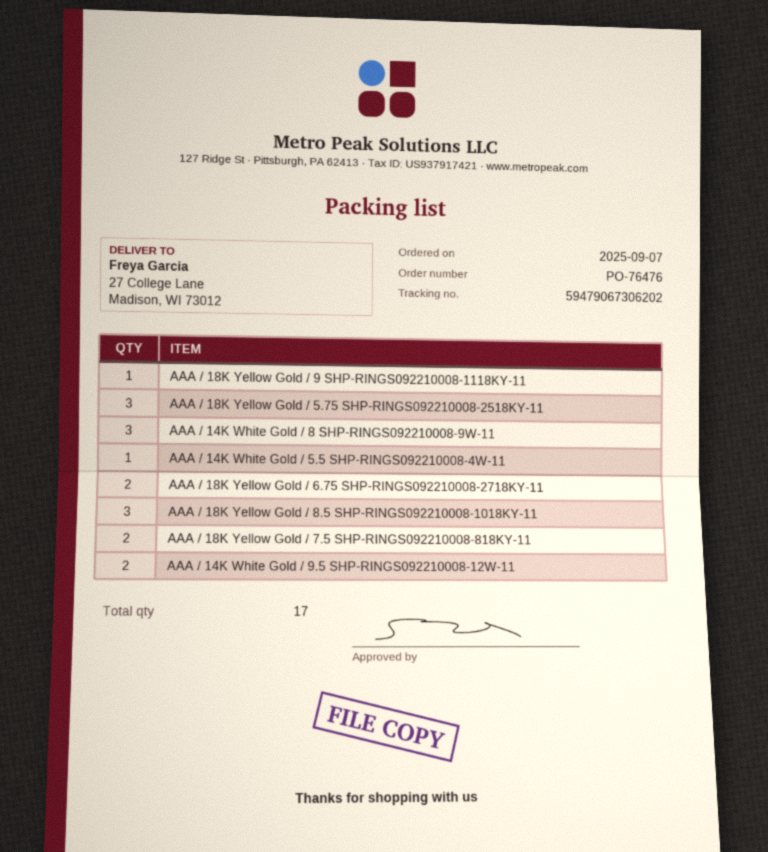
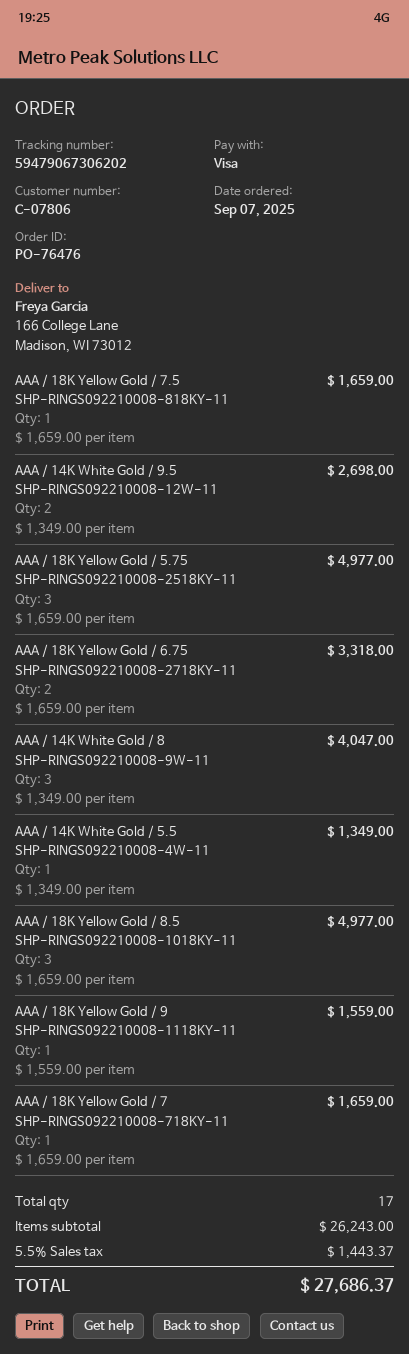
ship to: 27 College Lane, Madison, WI 73012 -> 166 College Lane, Madison, WI 73012
AAA / 18K Yellow Gold / 7.5 SHP-RINGS092210008-818KY-11: 2 -> 1
AAA / 18K Yellow Gold / 7 SHP-RINGS092210008-718KY-11: none -> 1

